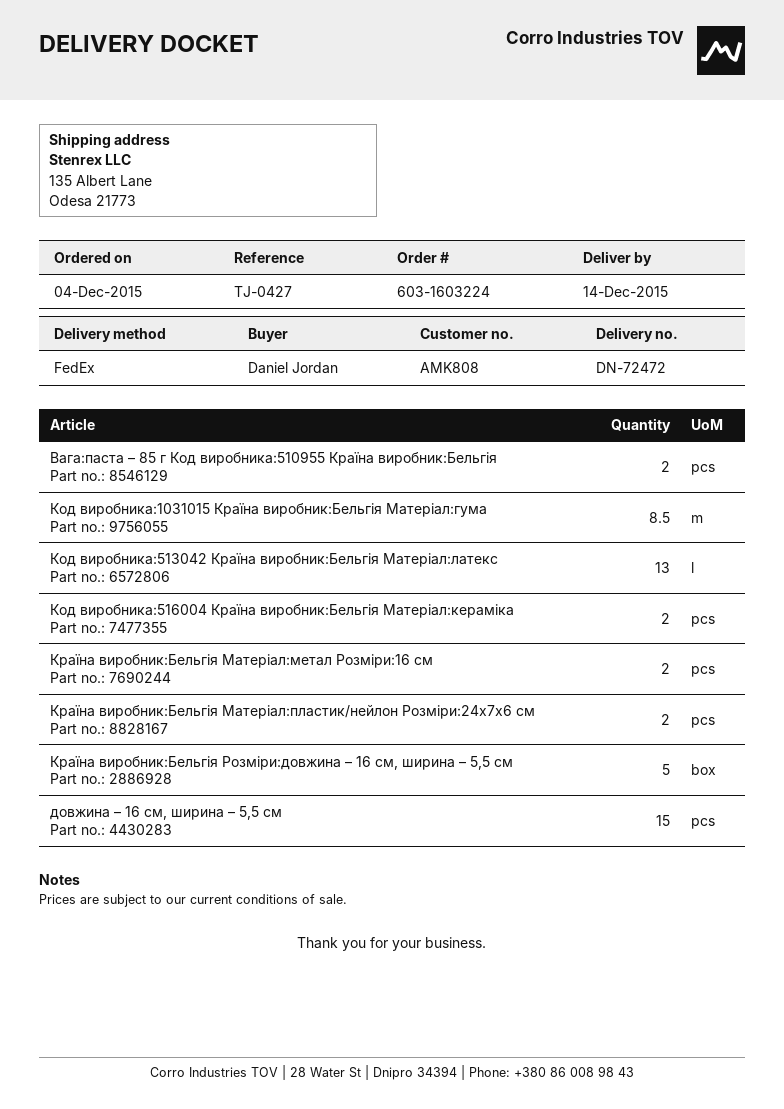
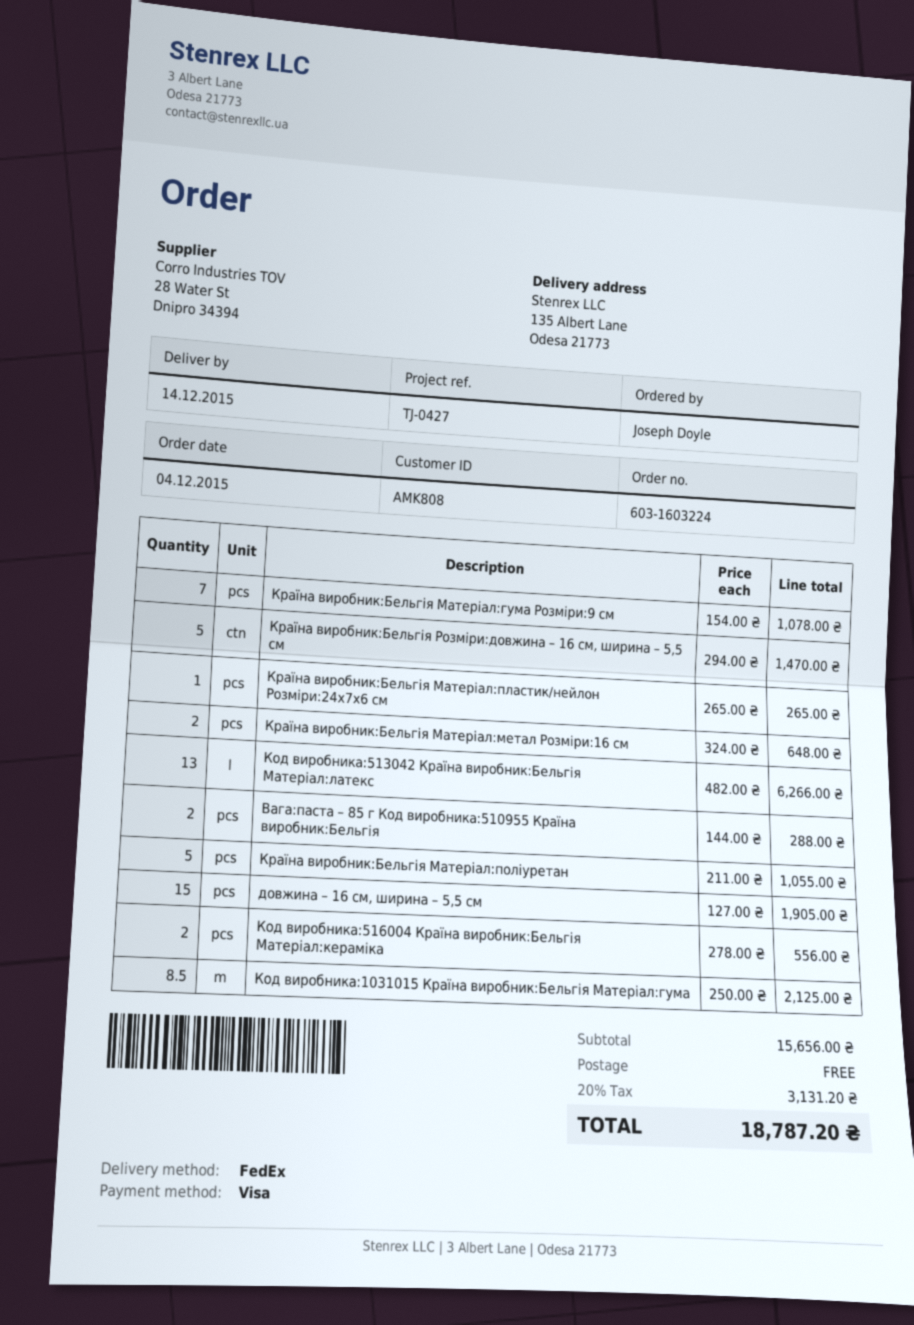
ordered by: Daniel Jordan -> Joseph Doyle
Країна виробник:Бельгія Матеріал:пластик/нейлон Розміри:24х7х6 см: 2 -> 1
Країна виробник:Бельгія Матеріал:гума Розміри:9 см: none -> 7
Країна виробник:Бельгія Матеріал:поліуретан: none -> 5

